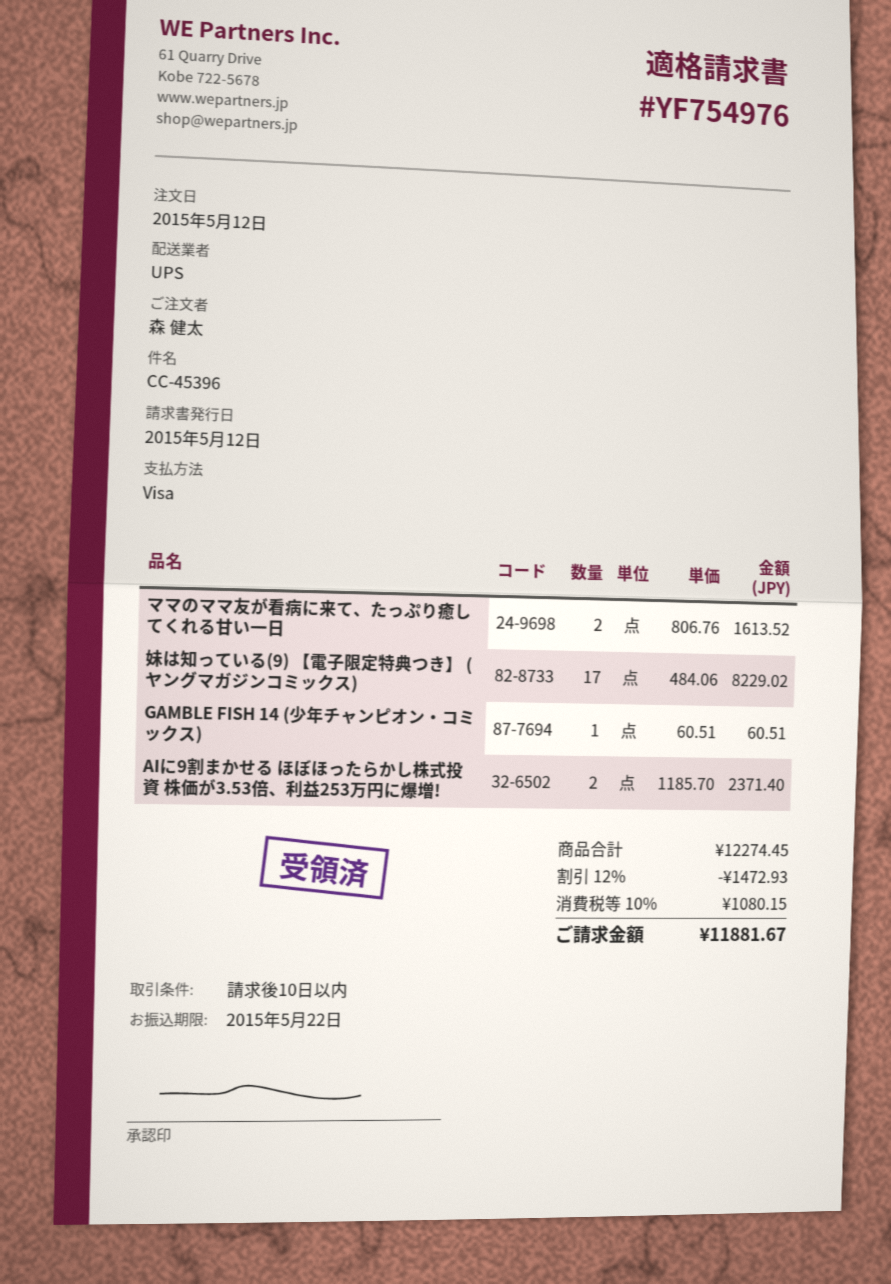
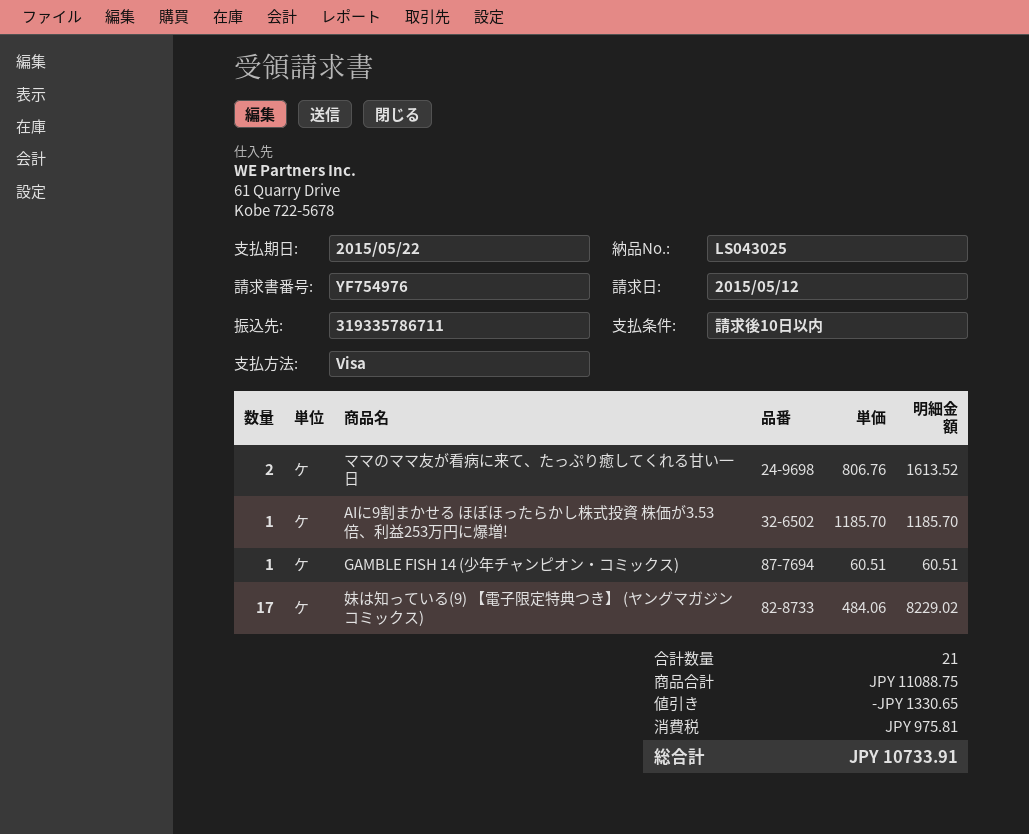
AIに9割まかせる ほぼほったらかし株式投資 株価が3.53倍、利益253万円に爆増!: 2 x 1185.70 = 2371.40 -> 1 x 1185.70 = 1185.70
subtotal: 12274.45 -> 11088.75
discount: 1472.93 -> 1330.65
tax: 1080.15 -> 975.81
total: 11881.67 -> 10733.91

